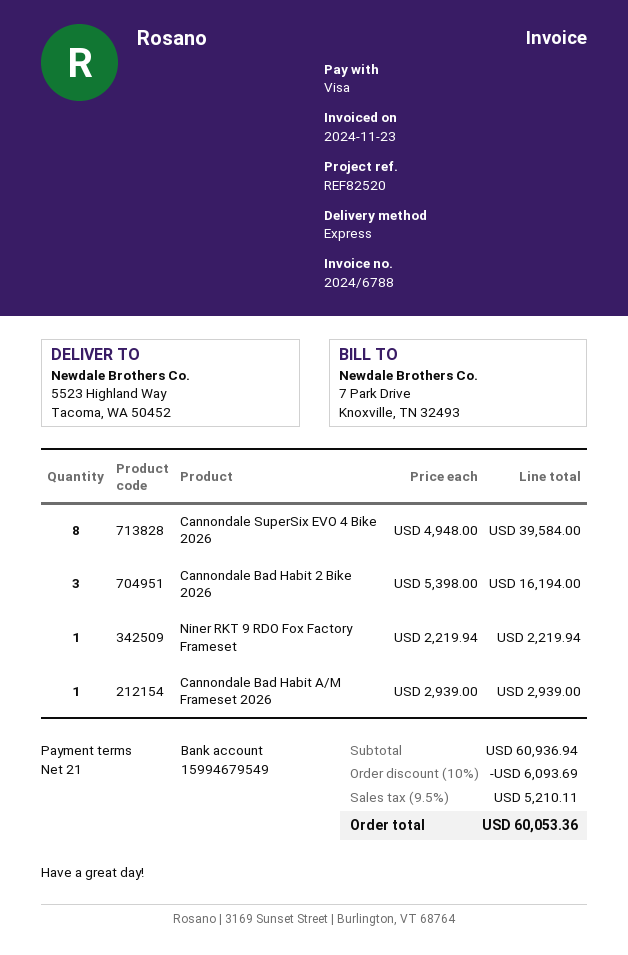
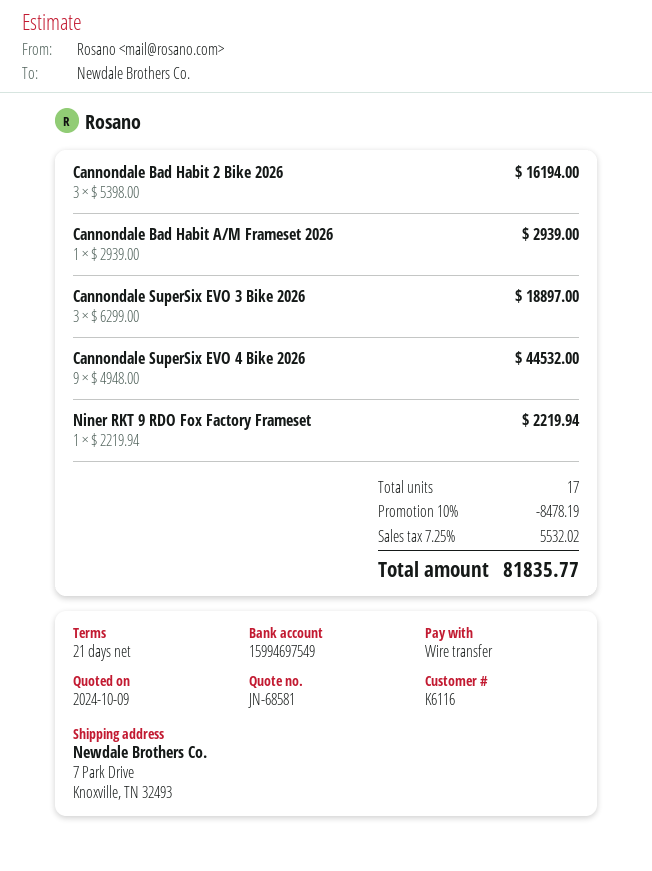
payment method: Visa -> bank transfer
bank account: 15994679549 -> 15994697549
ship to: 5523 Highland Way, Tacoma, WA 50452 -> 7 Park Drive, Knoxville, TN 32493
Cannondale SuperSix EVO 4 Bike 2026: 8 x 4948.00 = 39584.00 -> 9 x 4948.00 = 44532.00
Cannondale SuperSix EVO 3 Bike 2026: none -> 3 x 6299.00 = 18897.00
discount: 10% = 6093.69 -> 10% = 8478.19
tax: 9.5% = 5210.11 -> 7.25% = 5532.02
total: 60053.36 -> 81835.77

